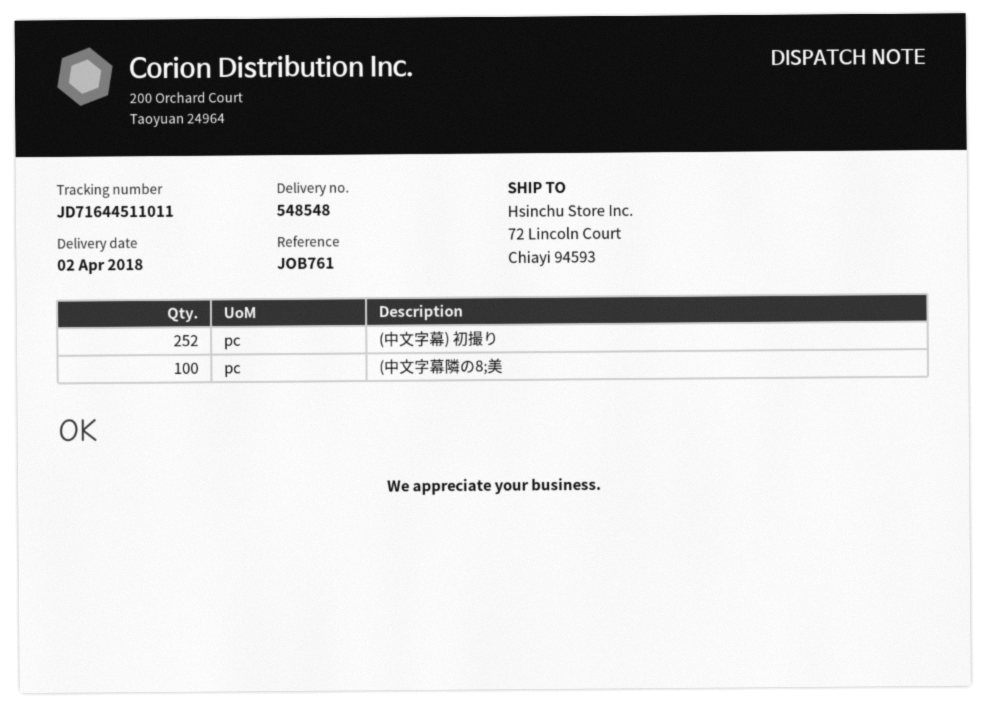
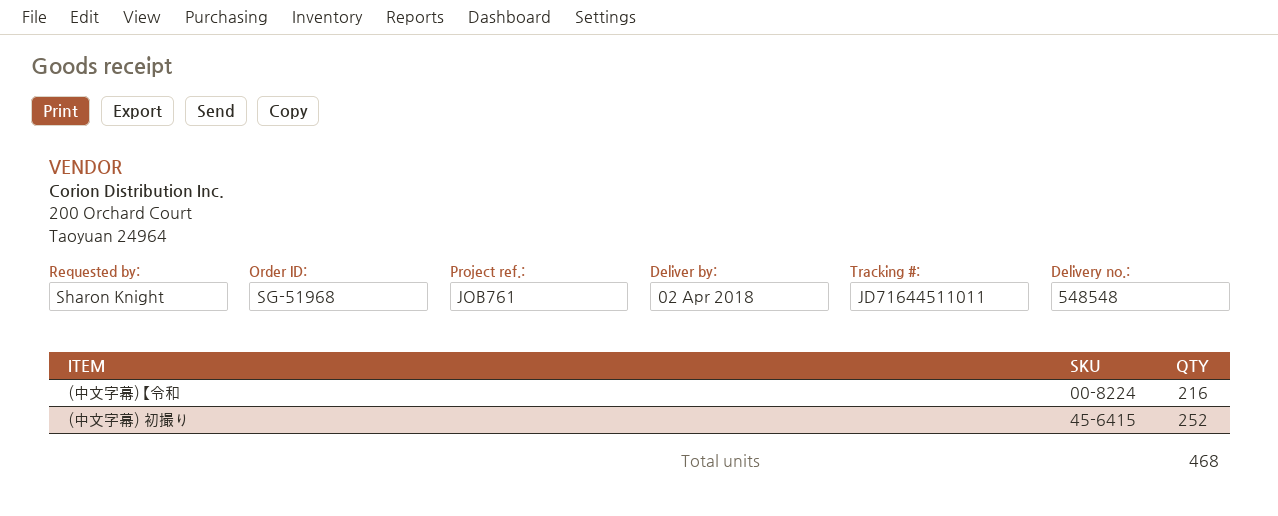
(中文字幕隣の8;美: 100 -> none
(中文字幕) 【令和: none -> 216

